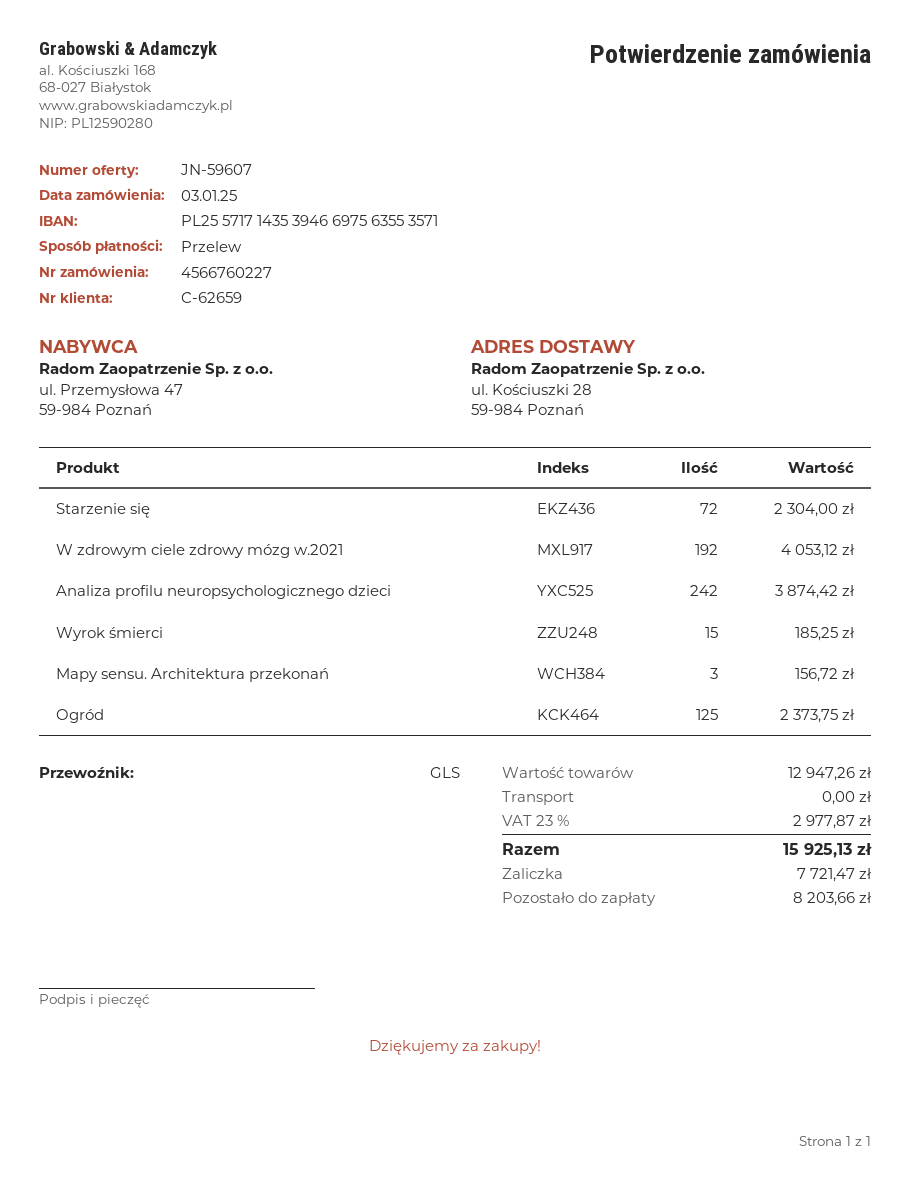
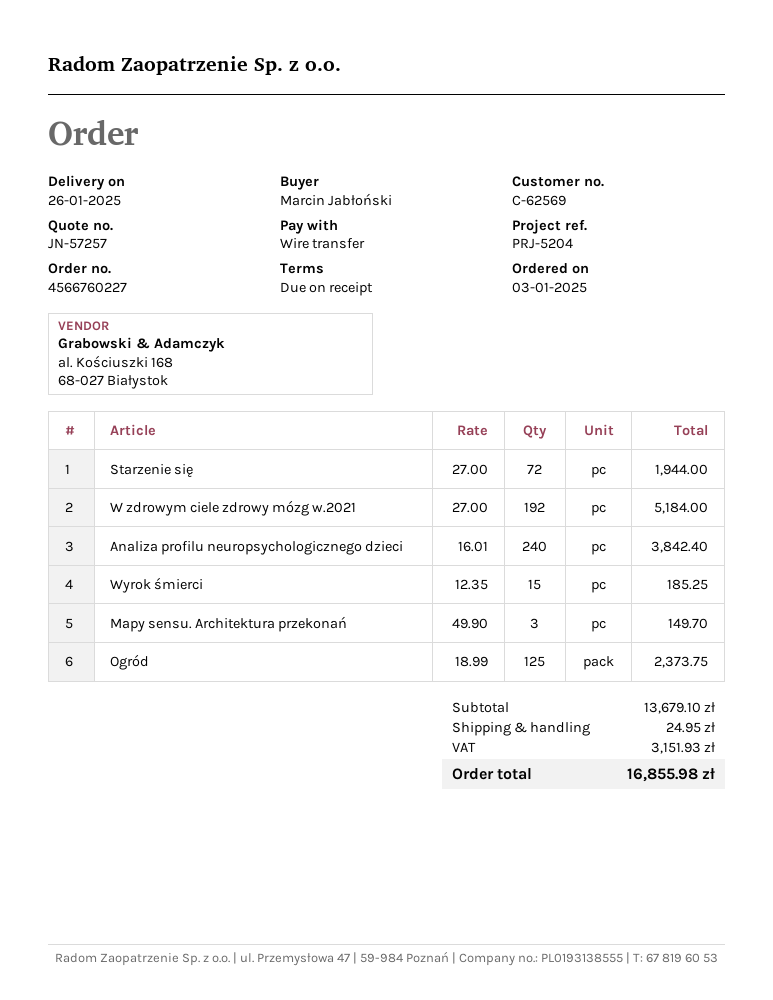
quote number: JN-59607 -> JN-57257
customer number: C-62659 -> C-62569
Starzenie się: 72 for 2304.00 -> 72 for 1944.00
W zdrowym ciele zdrowy mózg w.2021: 192 for 4053.12 -> 192 for 5184.00
Analiza profilu neuropsychologicznego dzieci: 242 for 3874.42 -> 240 for 3842.40
Mapy sensu. Architektura przekonań: 3 for 156.72 -> 3 for 149.70
subtotal: 12947.26 -> 13679.10
shipping: 0.00 -> 24.95
tax: 2977.87 -> 3151.93
total: 15925.13 -> 16855.98

